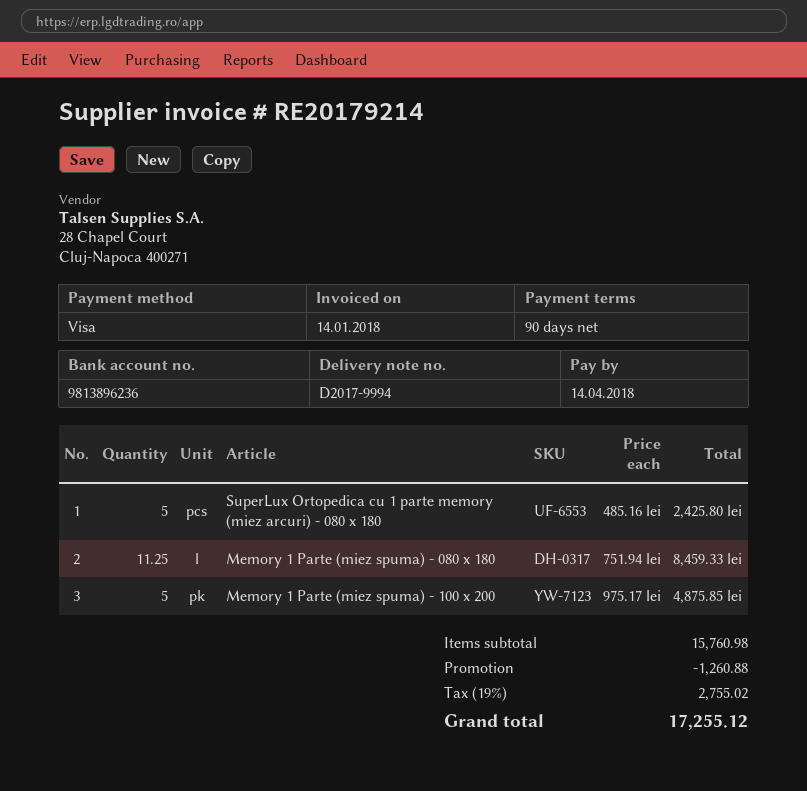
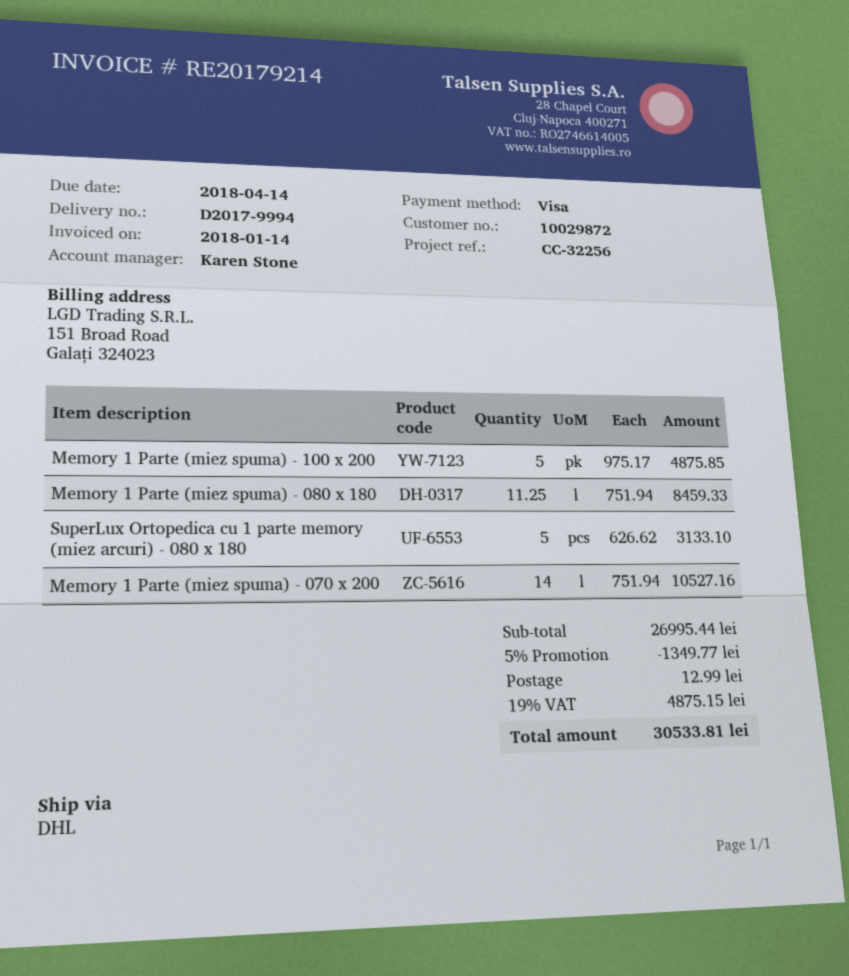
SuperLux Ortopedica cu 1 parte memory (miez arcuri) - 080 x 180: 5 x 485.16 = 2425.80 -> 5 x 626.62 = 3133.10
Memory 1 Parte (miez spuma) - 070 x 200: none -> 14 x 751.94 = 10527.16
subtotal: 15760.98 -> 26995.44
discount: 1260.88 -> 1349.77
shipping: none -> 12.99
tax: 19% = 2755.02 -> 19% = 4875.15
total: 17255.12 -> 30533.81

